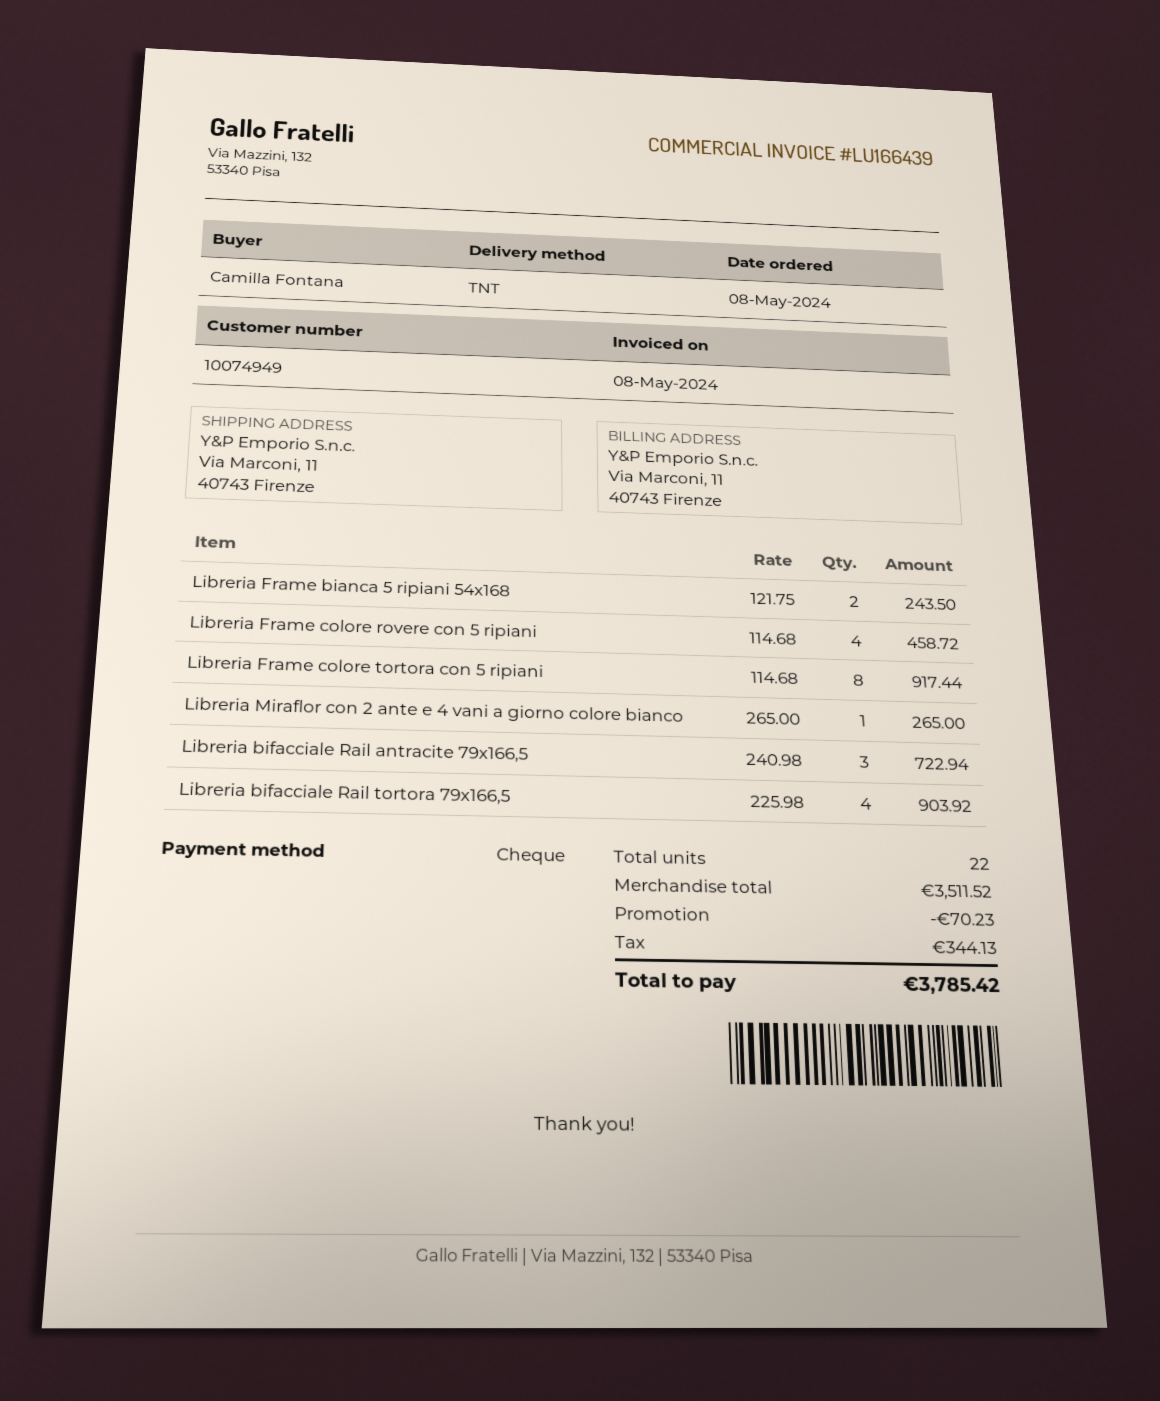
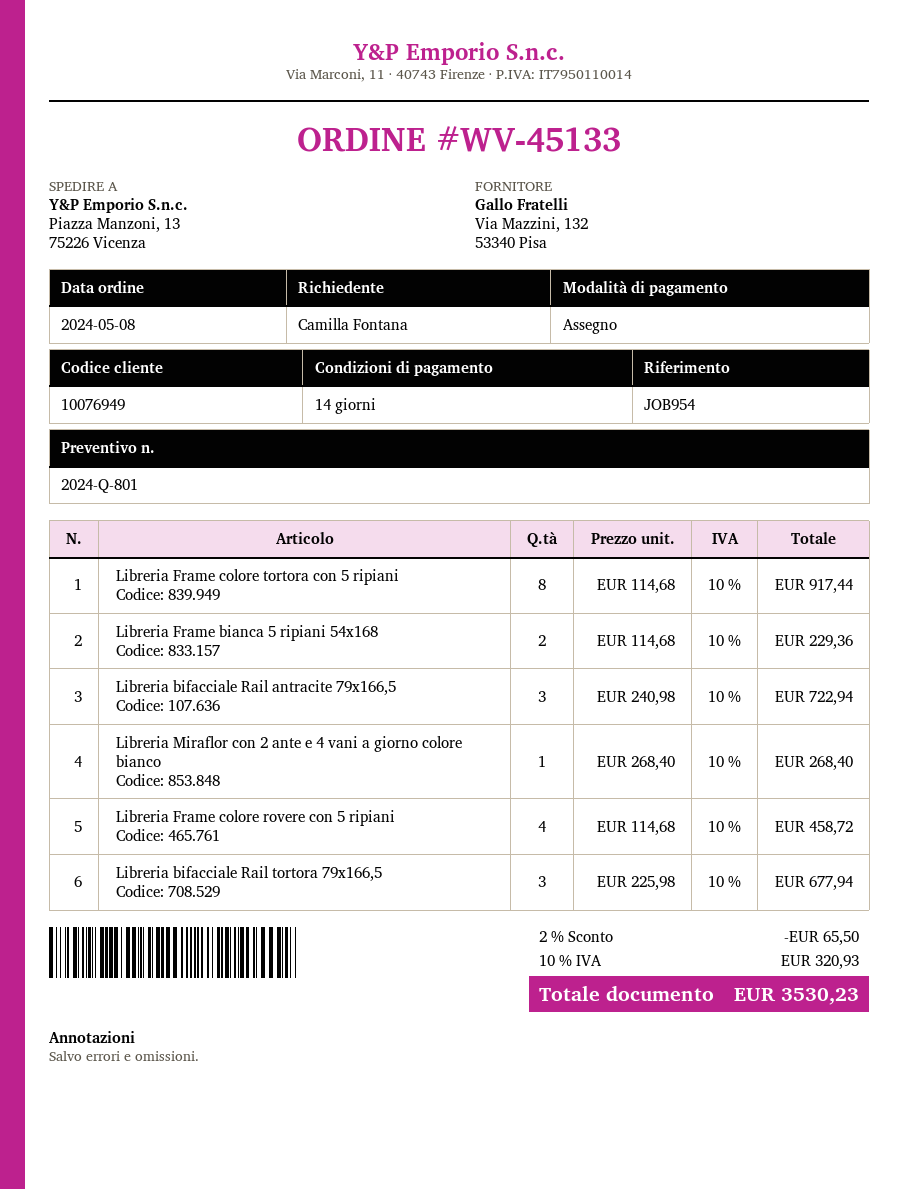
customer number: 10074949 -> 10076949
ship to: Via Marconi, 11, 40743 Firenze -> Piazza Manzoni, 13, 75226 Vicenza
Libreria Frame bianca 5 ripiani 54x168: 2 x 121.75 = 243.50 -> 2 x 114.68 = 229.36
Libreria Miraflor con 2 ante e 4 vani a giorno colore bianco: 1 x 265.00 = 265.00 -> 1 x 268.40 = 268.40
Libreria bifacciale Rail tortora 79x166,5: 4 x 225.98 = 903.92 -> 3 x 225.98 = 677.94
discount: 70.23 -> 65.50
tax: 344.13 -> 320.93
total: 3785.42 -> 3530.23

